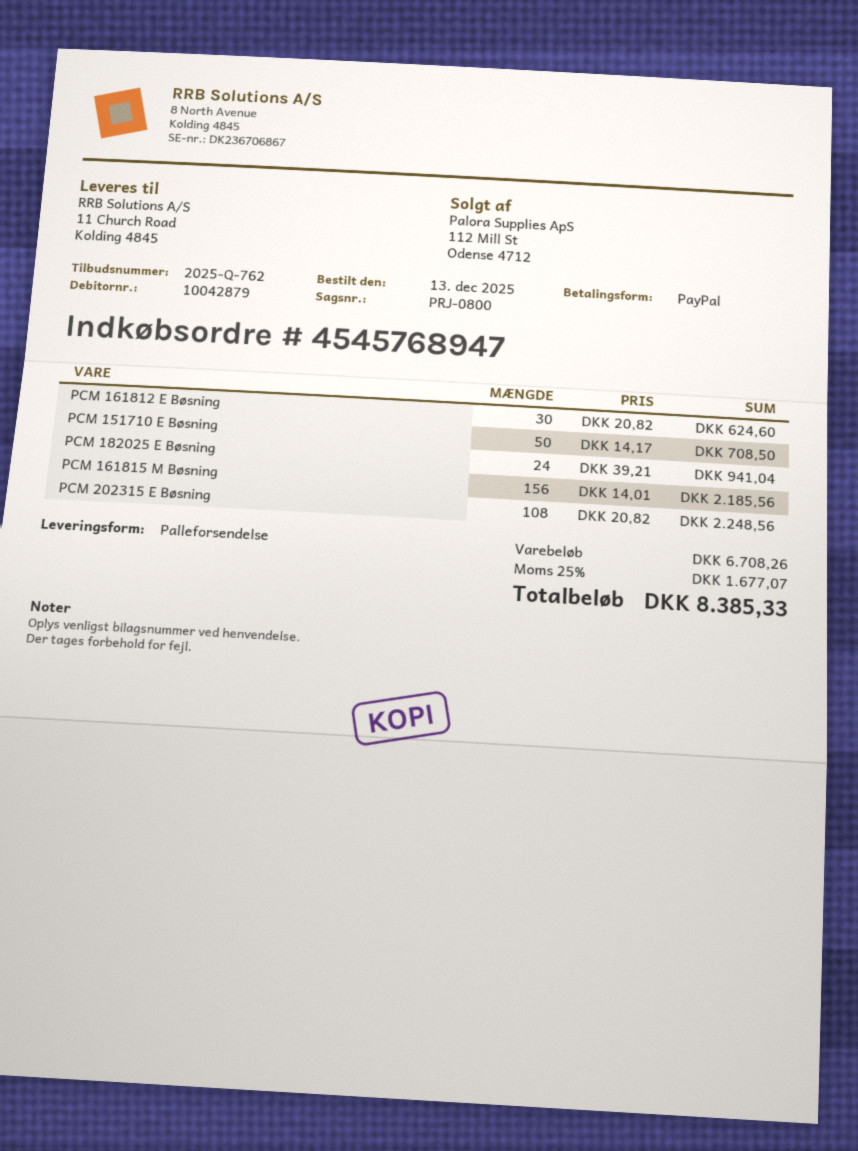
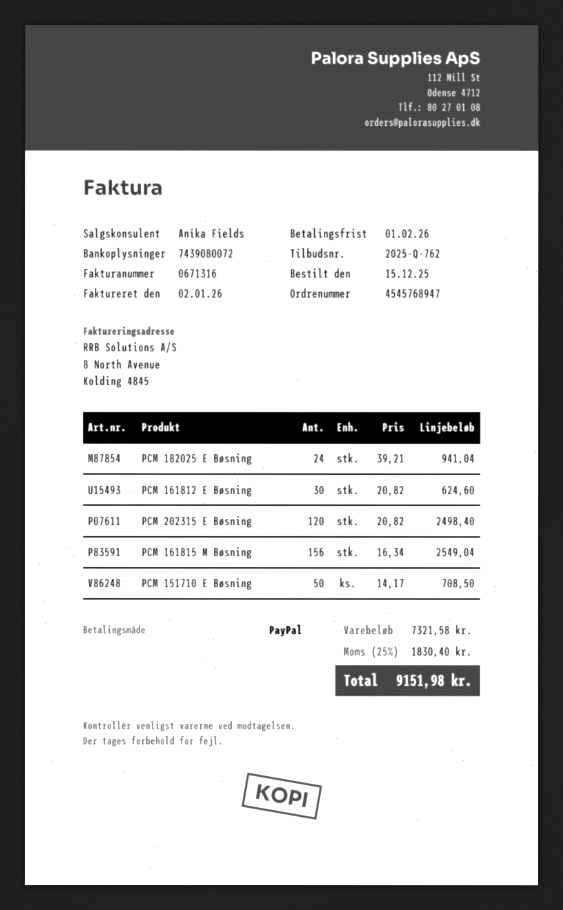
order date: 2025-12-13 -> 2025-12-15
PCM 161815 M Bøsning: 156 x 14.01 = 2185.56 -> 156 x 16.34 = 2549.04
PCM 202315 E Bøsning: 108 x 20.82 = 2248.56 -> 120 x 20.82 = 2498.40
subtotal: 6708.26 -> 7321.58
tax: 25% = 1677.07 -> 25% = 1830.40
total: 8385.33 -> 9151.98

